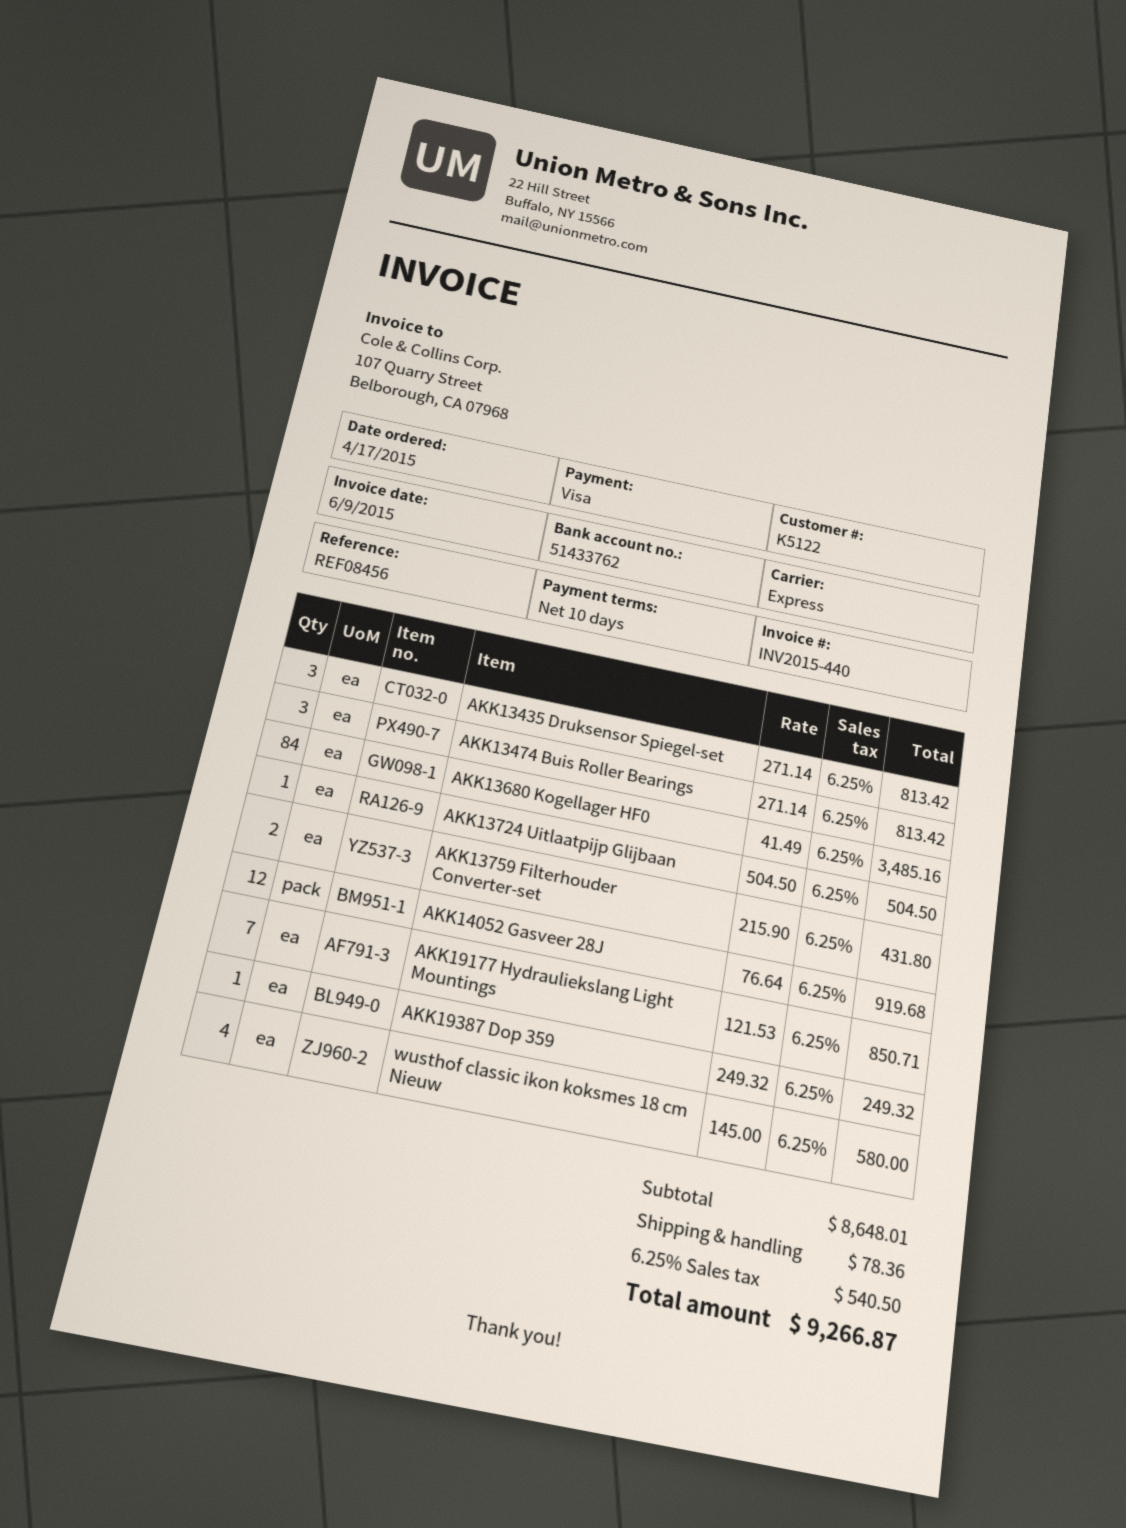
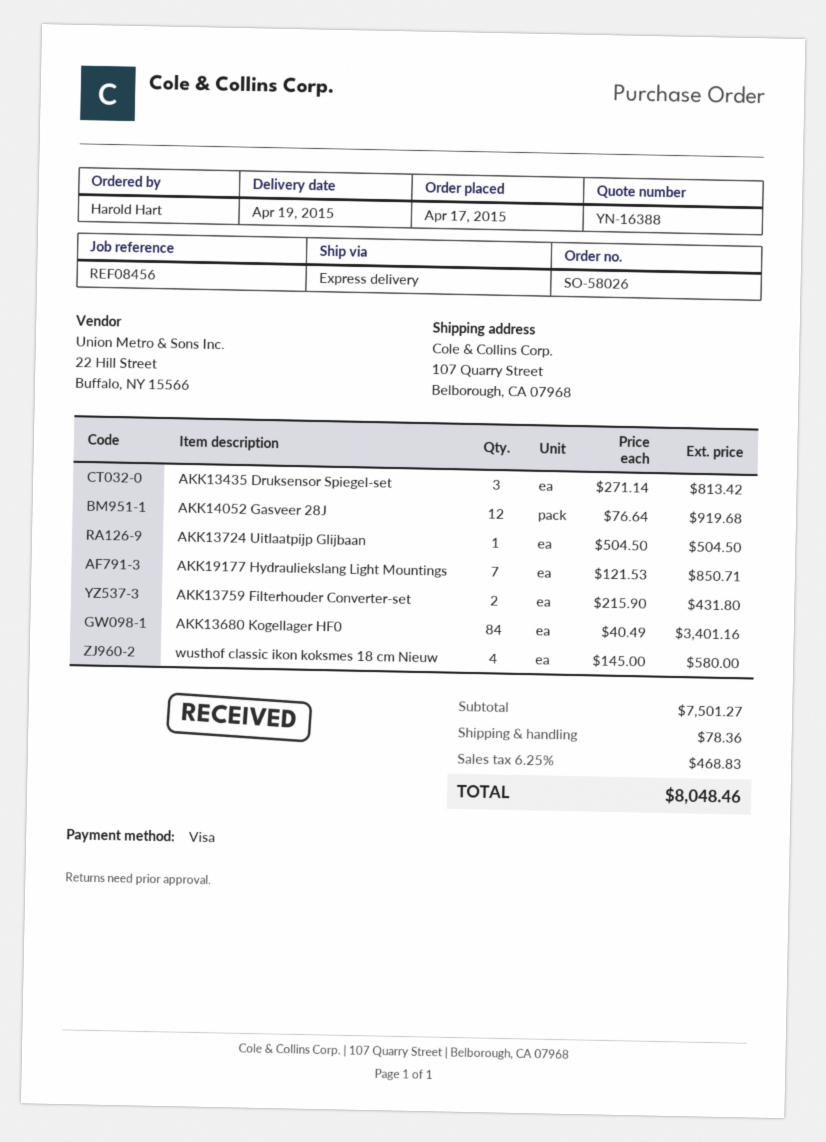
AKK13474 Buis Roller Bearings: 3 x 271.14 = 813.42 -> none
AKK13680 Kogellager HF0: 84 x 41.49 = 3485.16 -> 84 x 40.49 = 3401.16
AKK19387 Dop 359: 1 x 249.32 = 249.32 -> none
subtotal: 8648.01 -> 7501.27
tax: 6.25% = 540.50 -> 6.25% = 468.83
total: 9266.87 -> 8048.46

